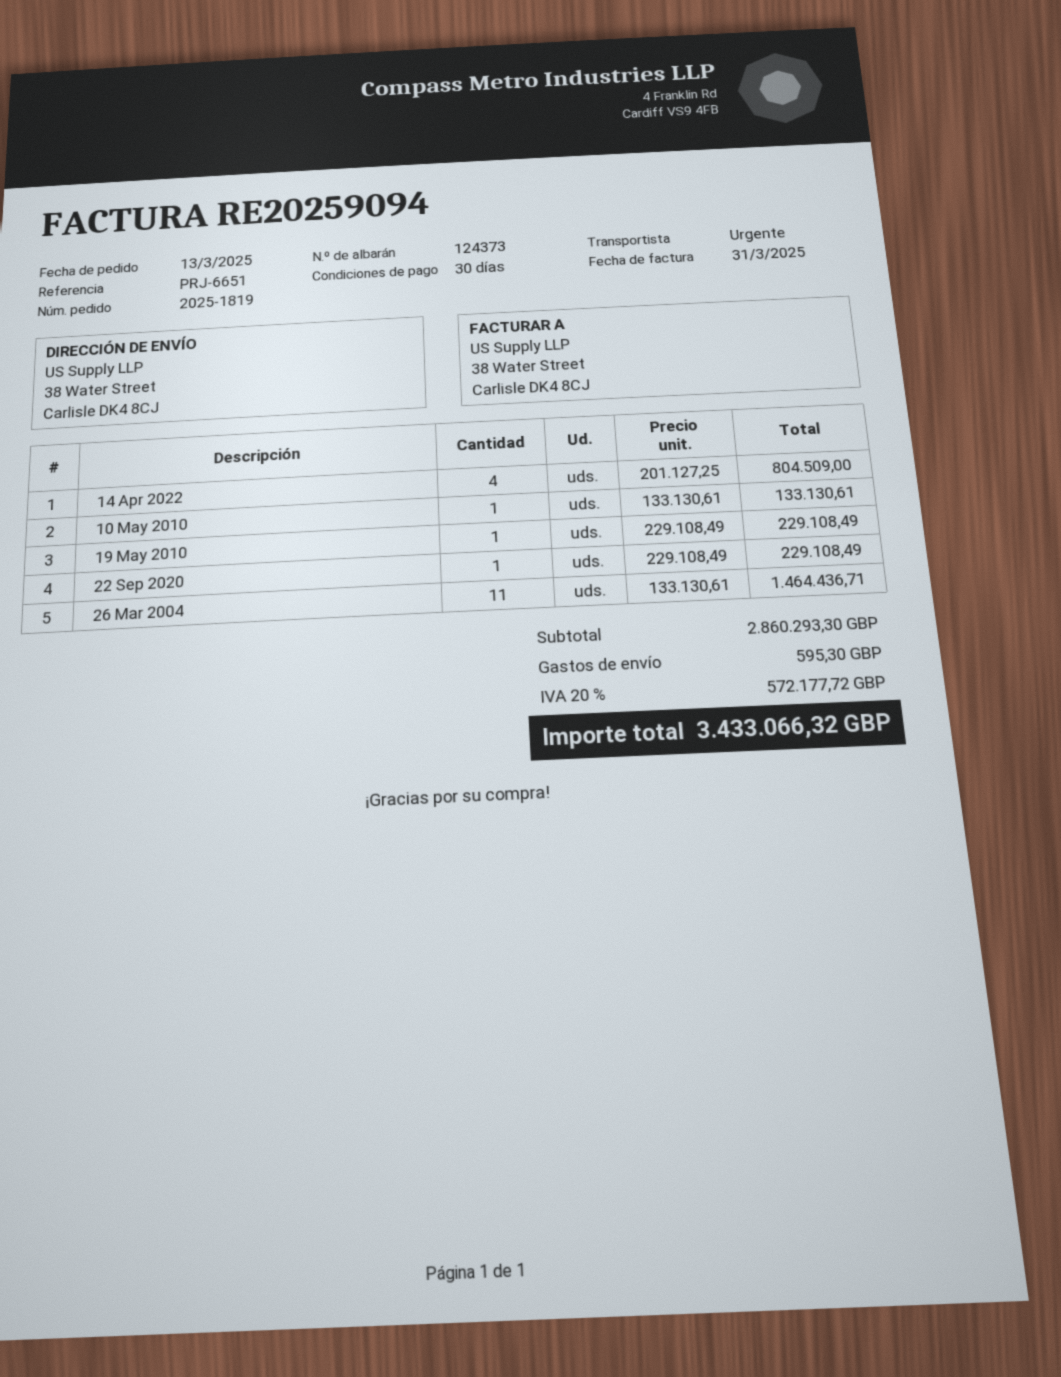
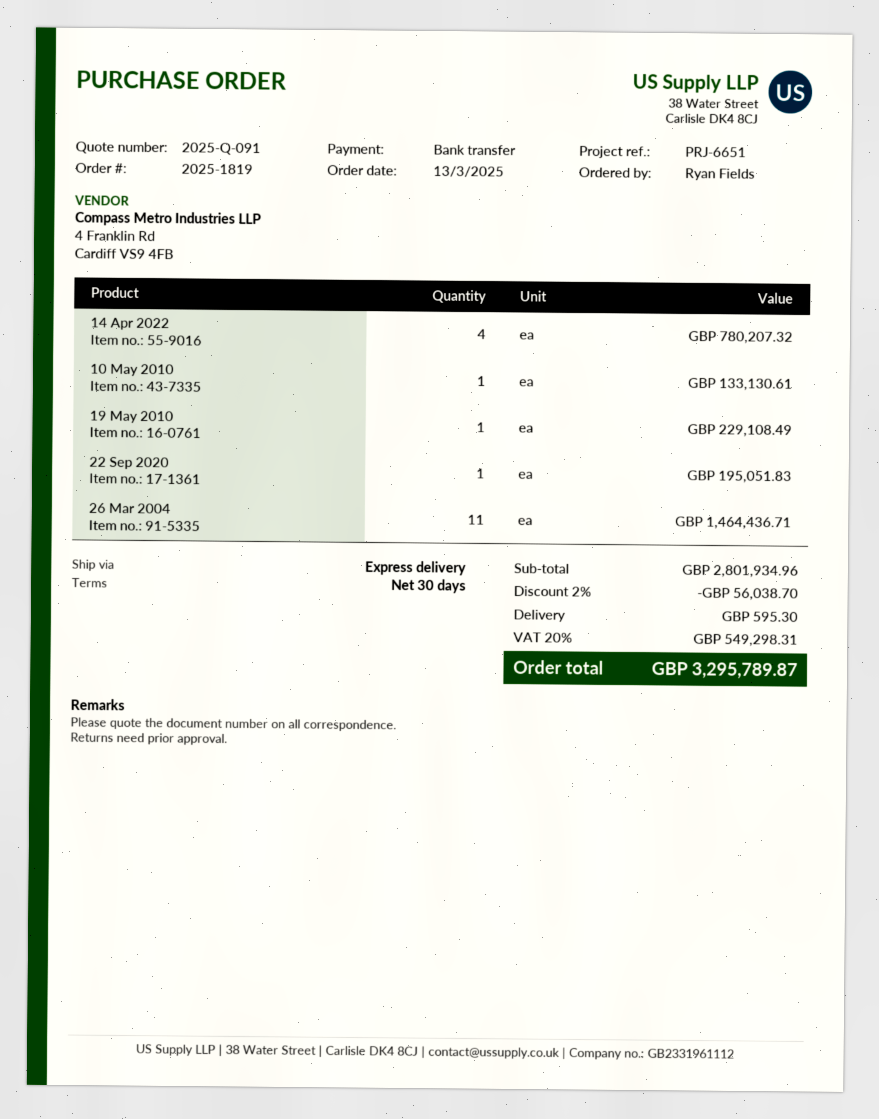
14 Apr 2022: 4 for 804509.00 -> 4 for 780207.32
22 Sep 2020: 1 for 229108.49 -> 1 for 195051.83
subtotal: 2860293.30 -> 2801934.96
discount: none -> 2% = 56038.70
tax: 20% = 572177.72 -> 20% = 549298.31
total: 3433066.32 -> 3295789.87

